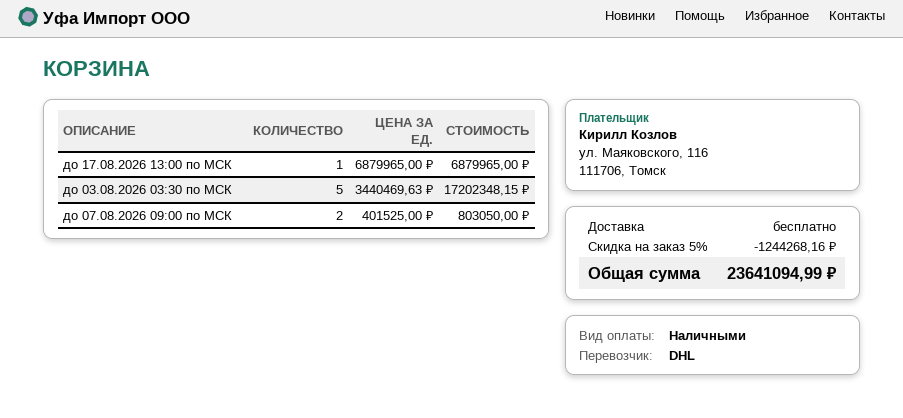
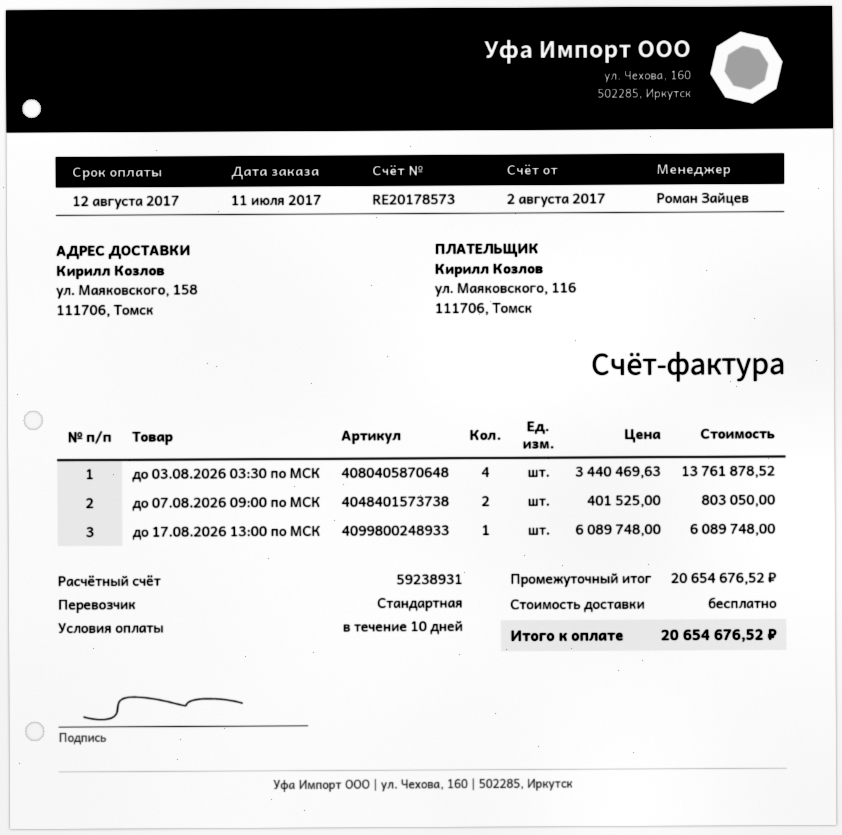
shipping method: DHL -> standard
до 17.08.2026 13:00 по МСК: 1 x 6879965.00 = 6879965.00 -> 1 x 6089748.00 = 6089748.00
до 03.08.2026 03:30 по МСК: 5 x 3440469.63 = 17202348.15 -> 4 x 3440469.63 = 13761878.52
discount: 5% = 1244268.16 -> none
total: 23641094.99 -> 20654676.52

